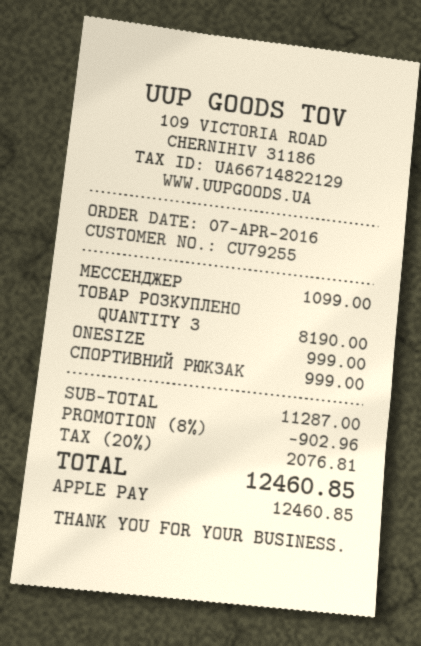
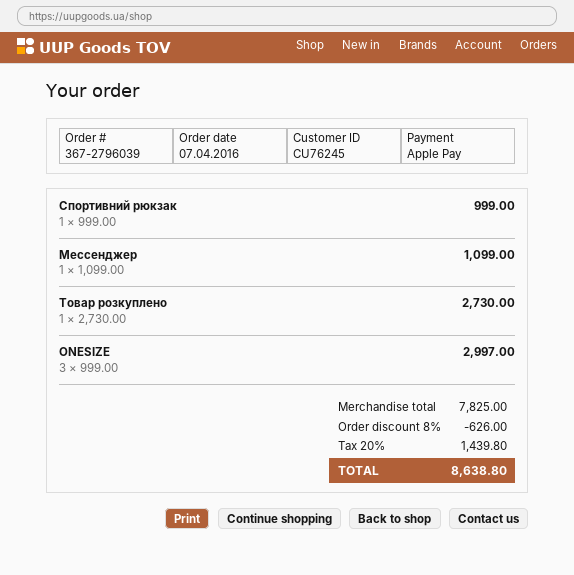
customer number: CU79255 -> CU76245
ТОВАР РОЗКУПЛЕНО: 3 for 8190.00 -> 1 for 2730.00
ONESIZE: 1 for 999.00 -> 3 for 2997.00
subtotal: 11287.00 -> 7825.00
discount: 8% = 902.96 -> 8% = 626.00
tax: 20% = 2076.81 -> 20% = 1439.80
total: 12460.85 -> 8638.80

